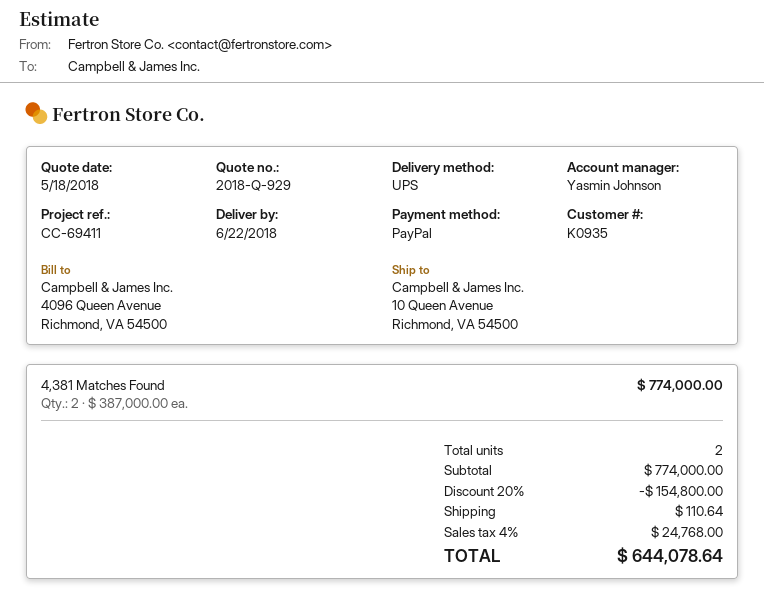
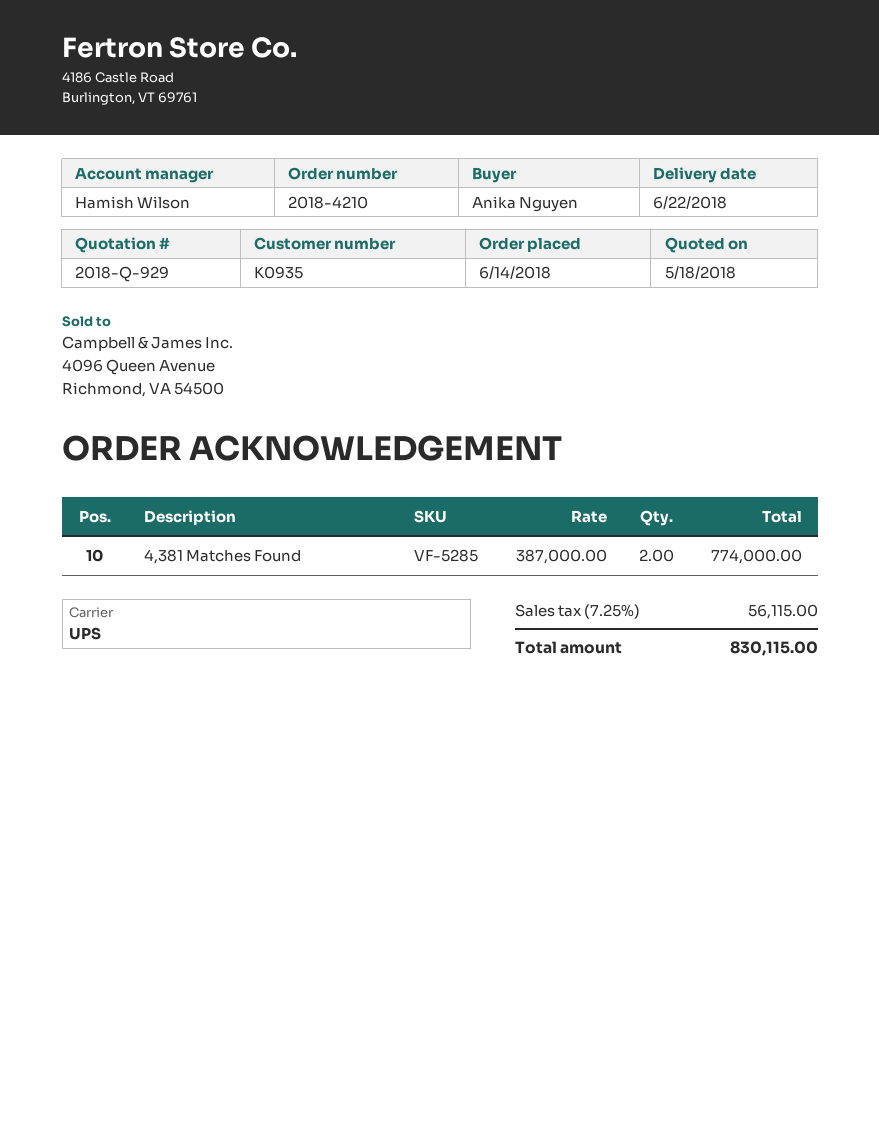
sales rep: Yasmin Johnson -> Hamish Wilson
discount: 20% = 154800.00 -> none
shipping: 110.64 -> none
tax: 4% = 24768.00 -> 7.25% = 56115.00
total: 644078.64 -> 830115.00

